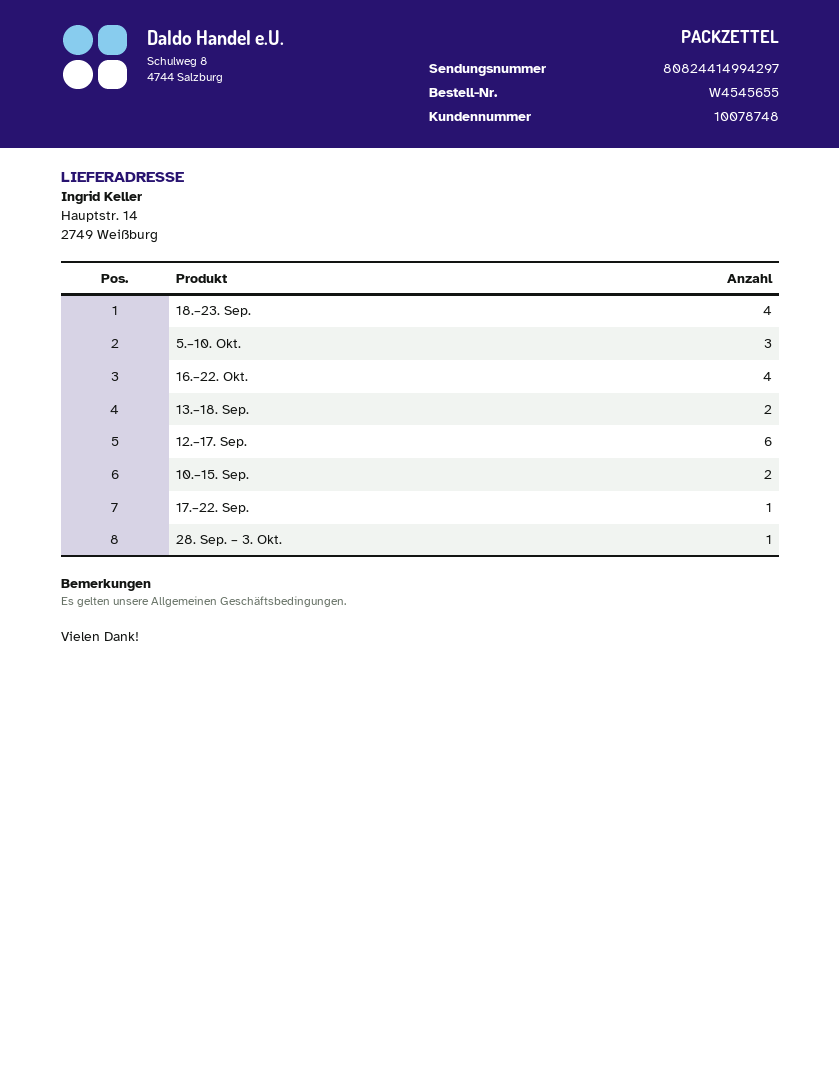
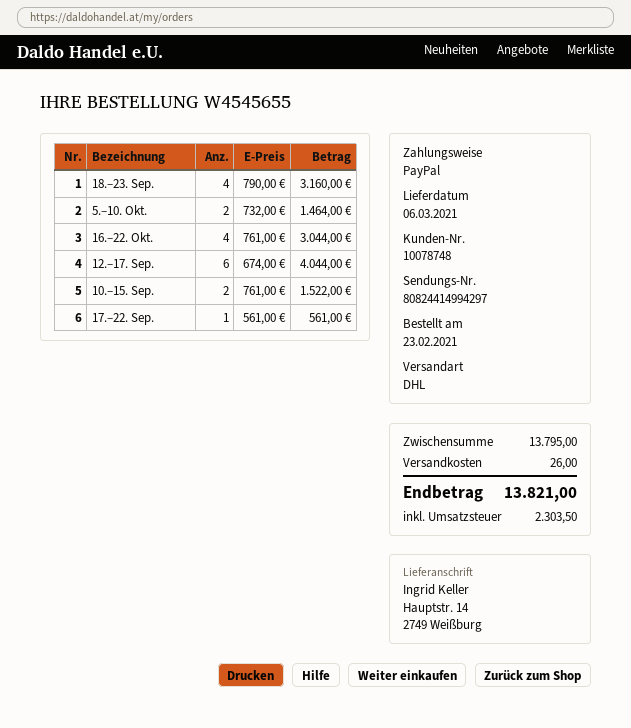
5.–10. Okt.: 3 -> 2
13.–18. Sep.: 2 -> none
28. Sep. – 3. Okt.: 1 -> none

